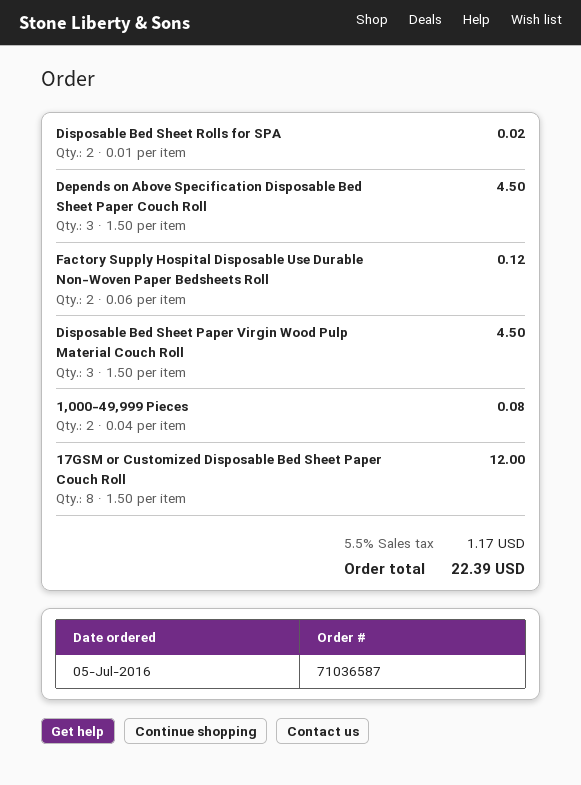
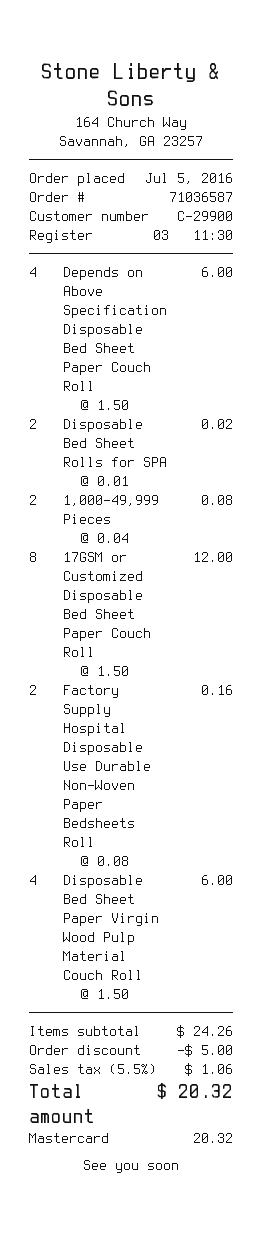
Depends on Above Specification Disposable Bed Sheet Paper Couch Roll: 3 x 1.50 = 4.50 -> 4 x 1.50 = 6.00
Factory Supply Hospital Disposable Use Durable Non-Woven Paper Bedsheets Roll: 2 x 0.06 = 0.12 -> 2 x 0.08 = 0.16
Disposable Bed Sheet Paper Virgin Wood Pulp Material Couch Roll: 3 x 1.50 = 4.50 -> 4 x 1.50 = 6.00
discount: none -> 5.00
tax: 5.5% = 1.17 -> 5.5% = 1.06
total: 22.39 -> 20.32

